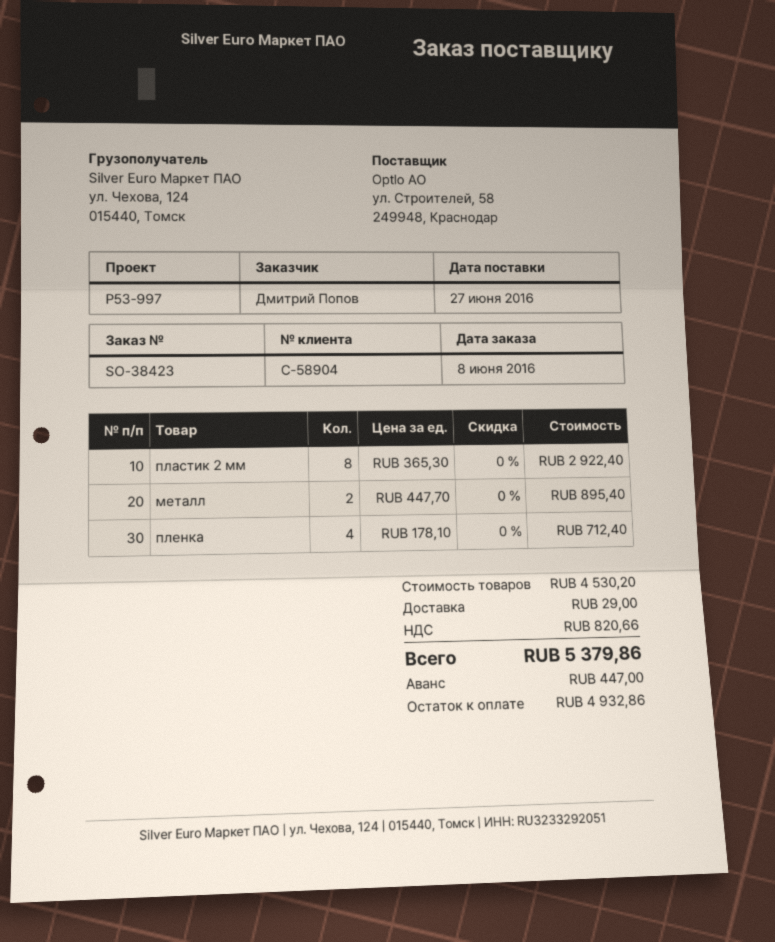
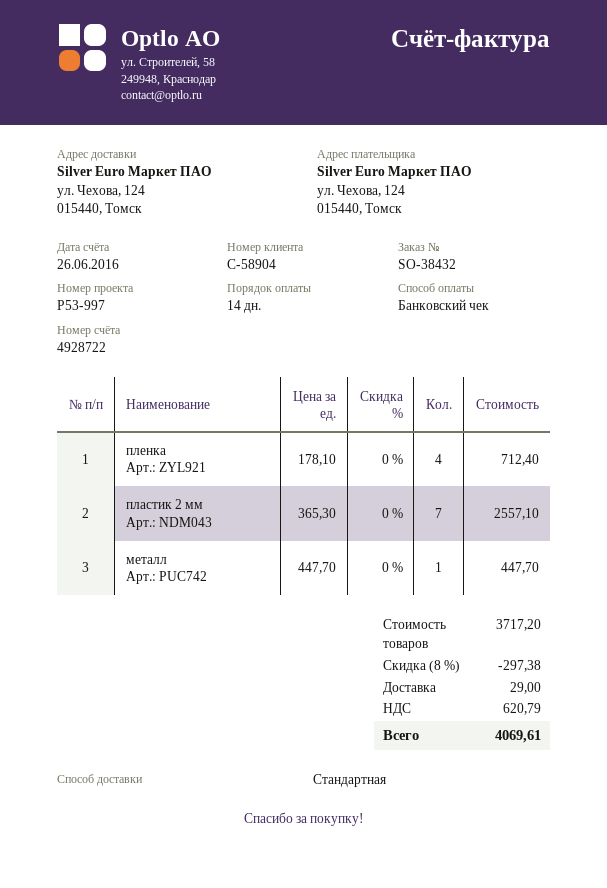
order number: SO-38423 -> SO-38432
пластик 2 мм: 8 x 365.30 = 2922.40 -> 7 x 365.30 = 2557.10
металл: 2 x 447.70 = 895.40 -> 1 x 447.70 = 447.70
subtotal: 4530.20 -> 3717.20
discount: none -> 8% = 297.38
tax: 820.66 -> 620.79
total: 5379.86 -> 4069.61

